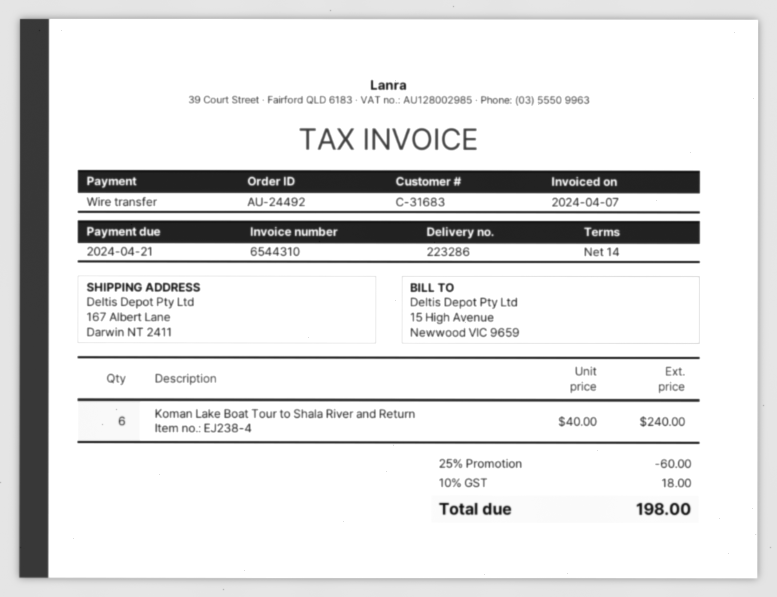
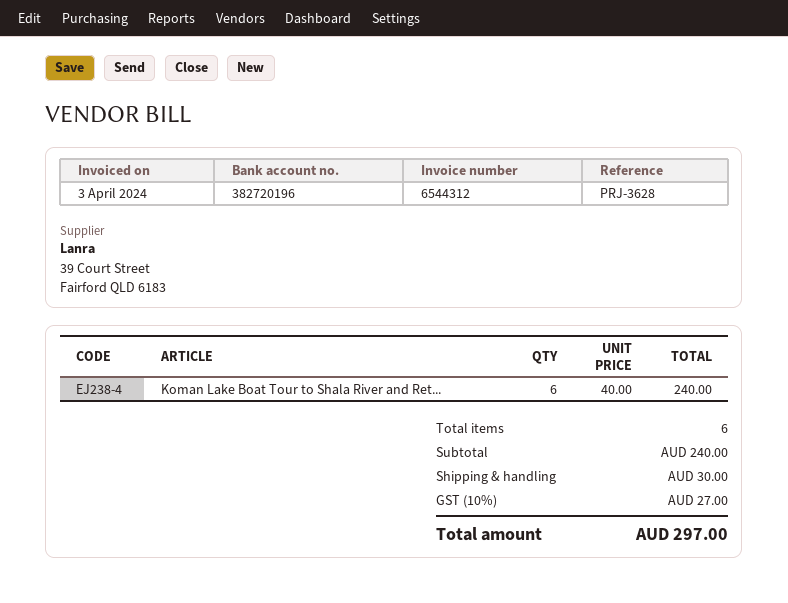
invoice number: 6544310 -> 6544312
invoice date: 2024-04-07 -> 2024-04-03
discount: 25% = 60.00 -> none
shipping: none -> 30.00
tax: 10% = 18.00 -> 10% = 27.00
total: 198.00 -> 297.00

